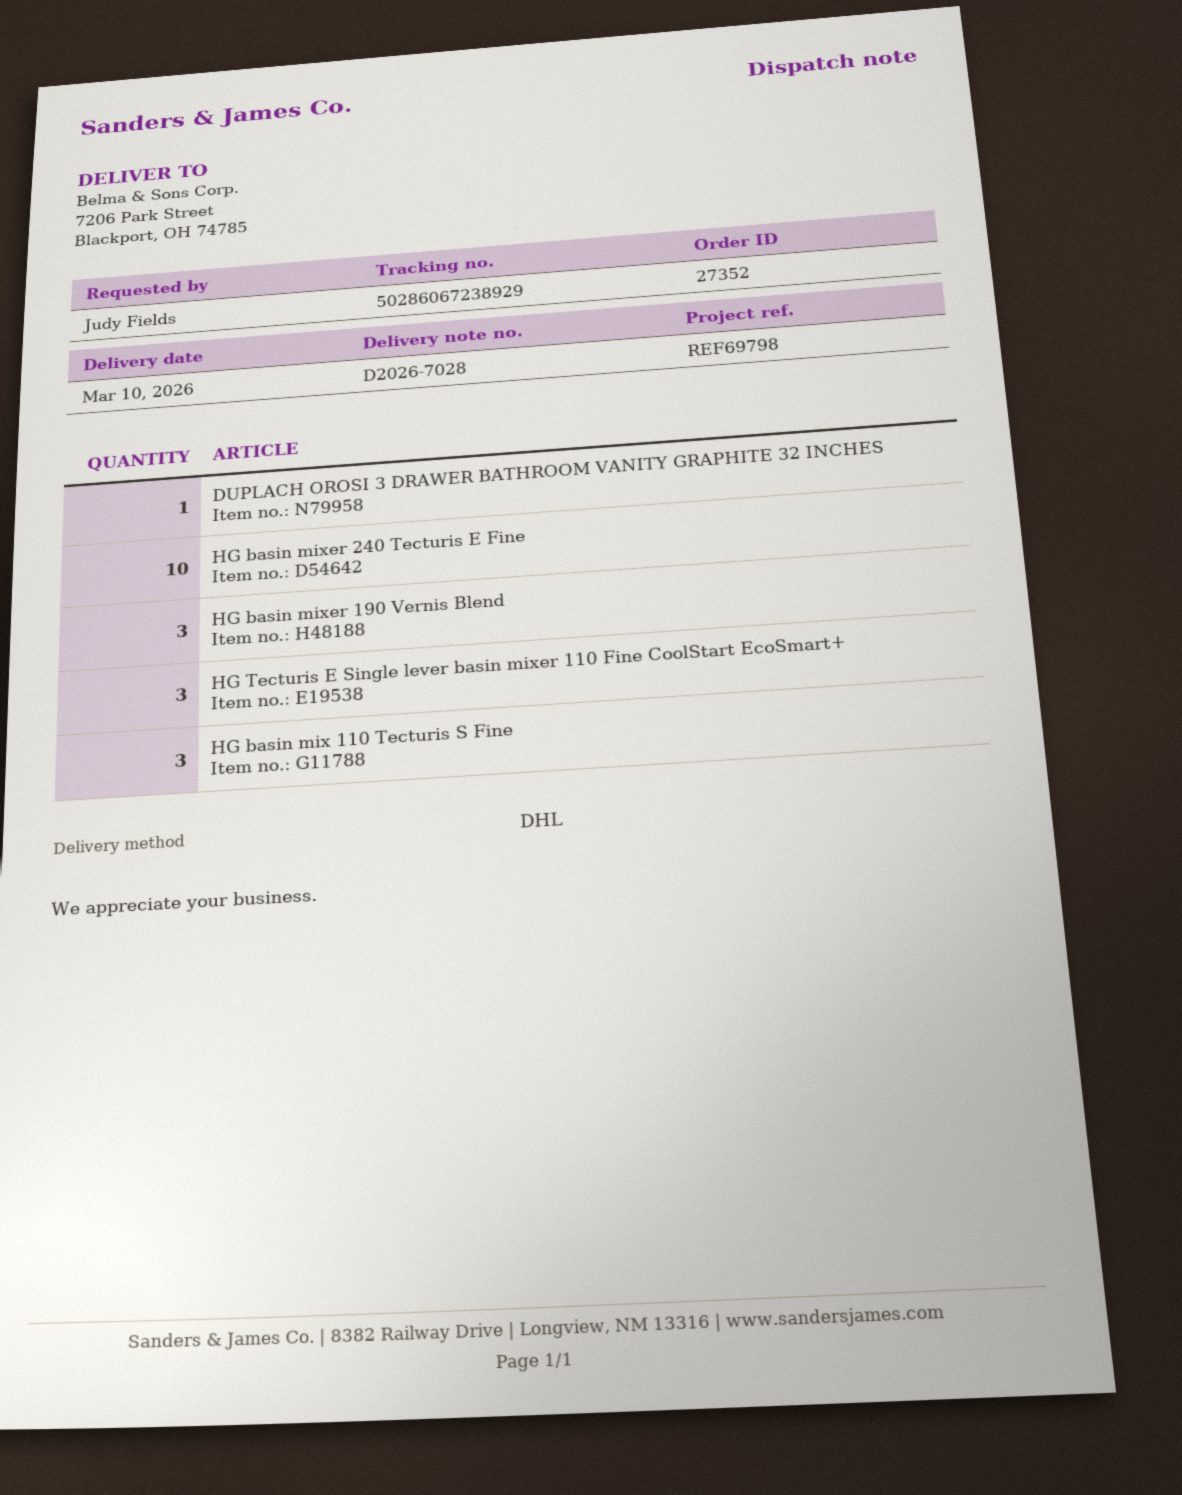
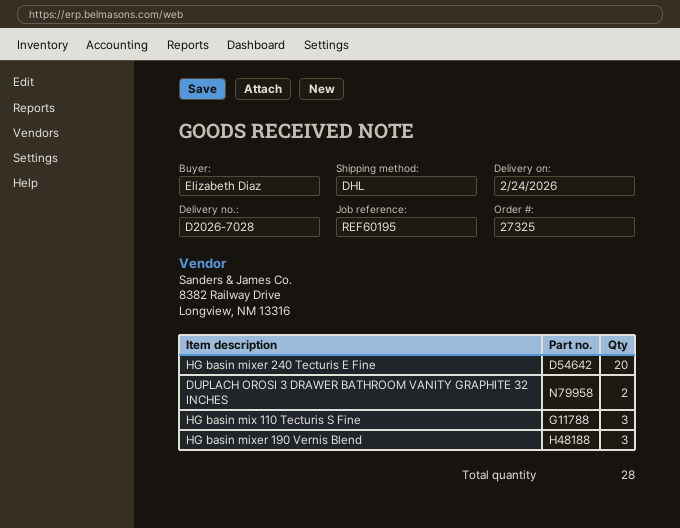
order number: 27352 -> 27325
delivery date: 2026-03-10 -> 2026-02-24
reference: REF69798 -> REF60195
ordered by: Judy Fields -> Elizabeth Diaz
DUPLACH OROSI 3 DRAWER BATHROOM VANITY GRAPHITE 32 INCHES: 1 -> 2
HG basin mixer 240 Tecturis E Fine: 10 -> 20
HG Tecturis E Single lever basin mixer 110 Fine CoolStart EcoSmart+: 3 -> none

